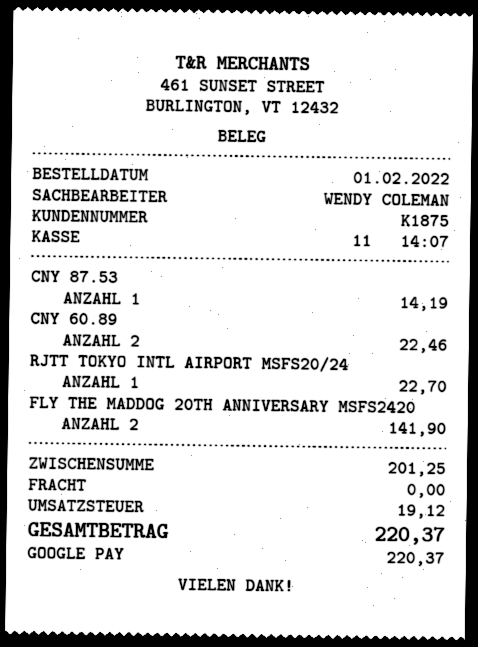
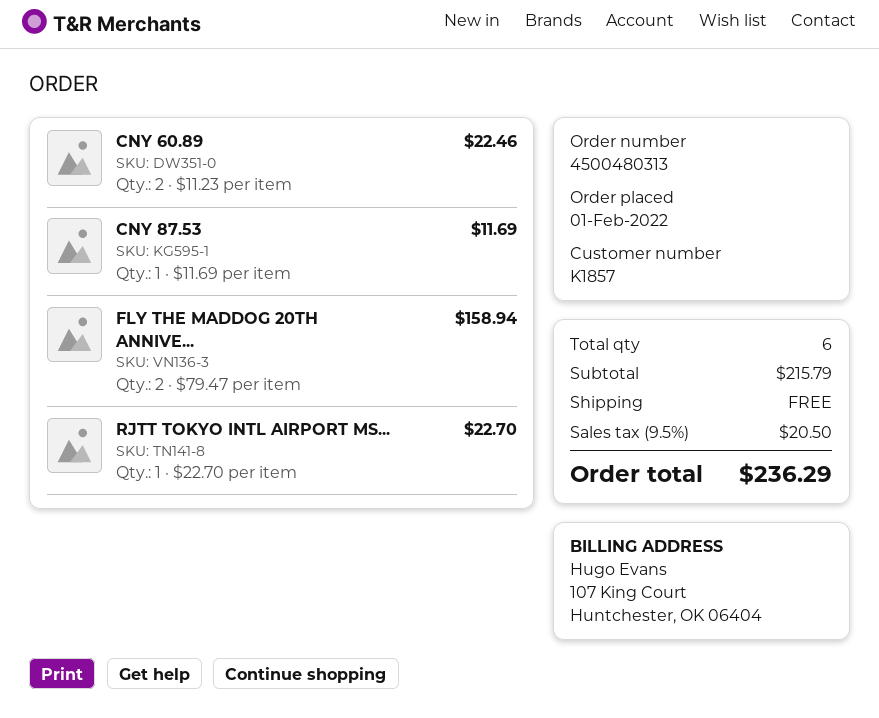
customer number: K1875 -> K1857
CNY 87.53: 1 for 14.19 -> 1 for 11.69
FLY THE MADDOG 20TH ANNIVERSARY MSFS2420: 2 for 141.90 -> 2 for 158.94
subtotal: 201.25 -> 215.79
tax: 19.12 -> 20.50
total: 220.37 -> 236.29

